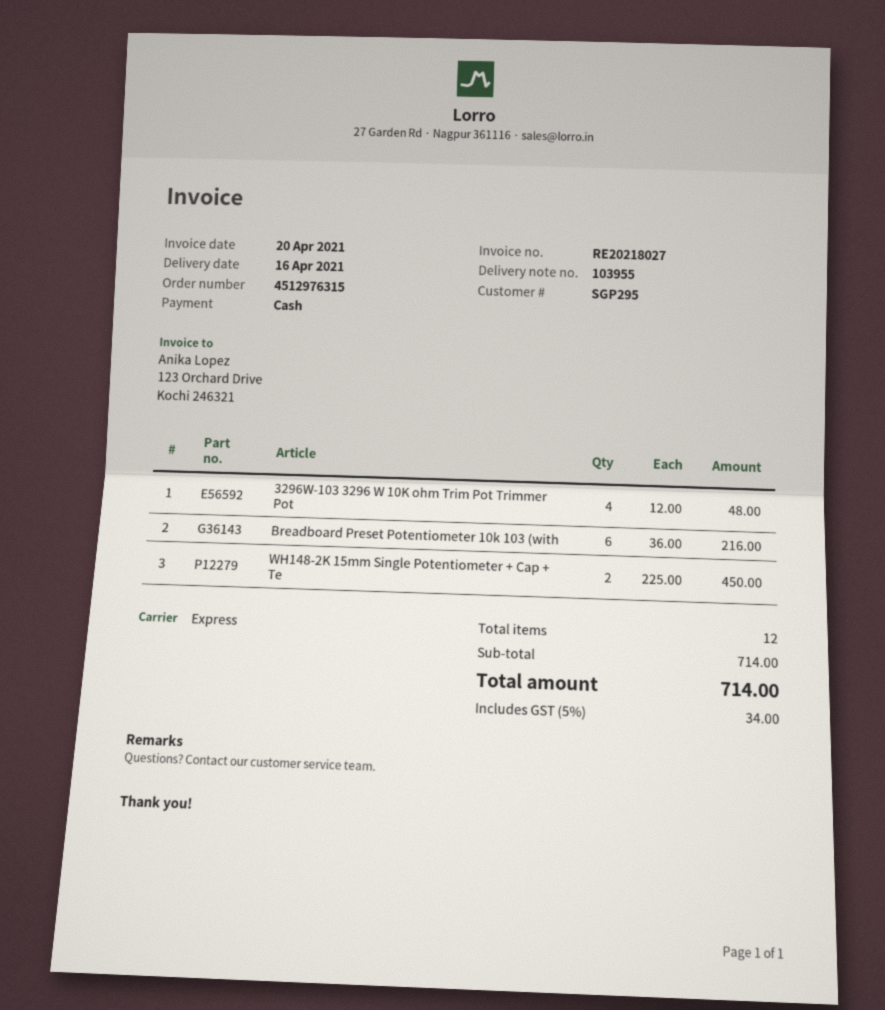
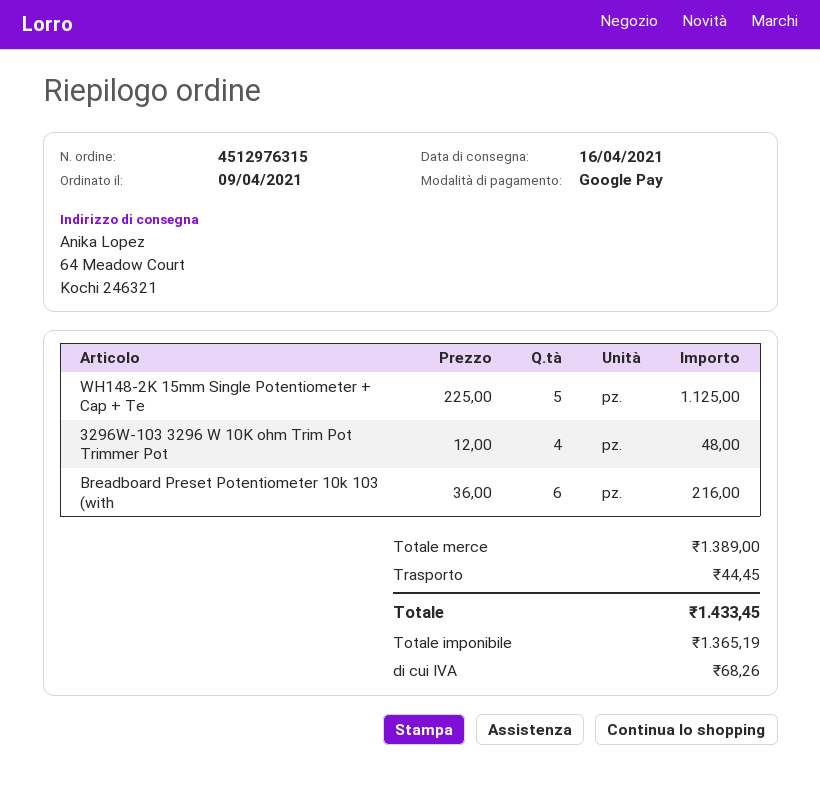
payment method: cash -> Google Pay
WH148-2K 15mm Single Potentiometer + Cap + Te: 2 x 225.00 = 450.00 -> 5 x 225.00 = 1125.00
subtotal: 714.00 -> 1389.00
shipping: none -> 44.45
tax: 34.00 -> 68.26
total: 714.00 -> 1433.45

